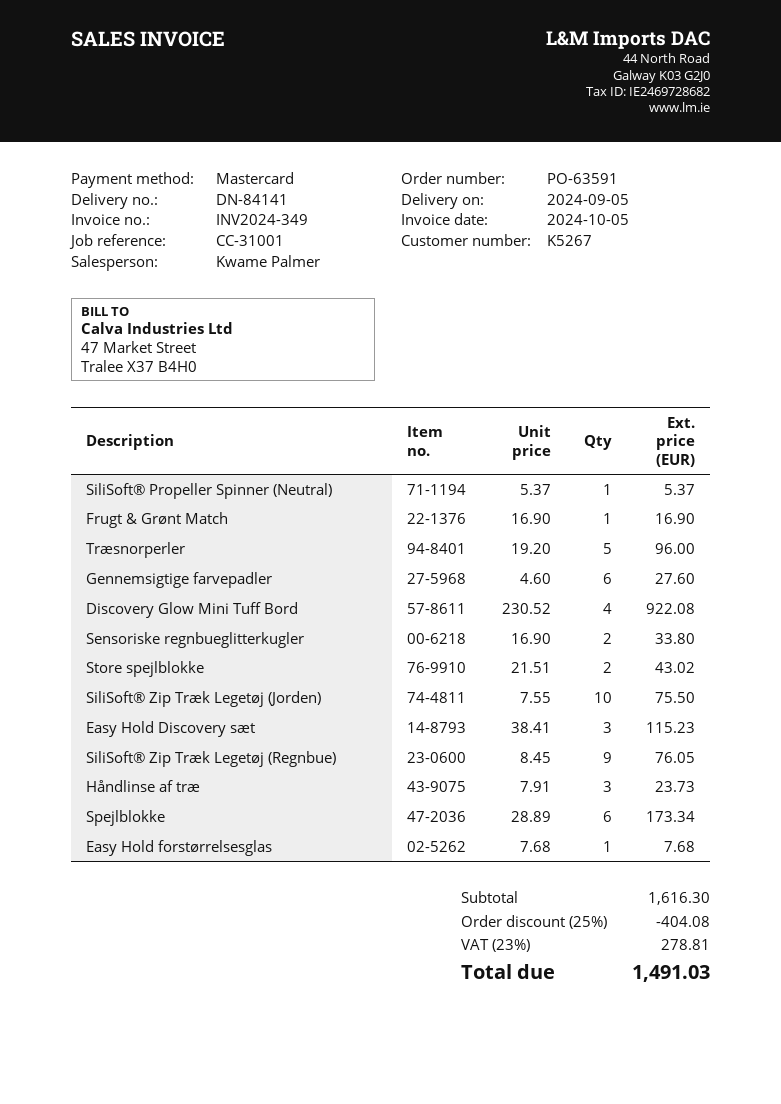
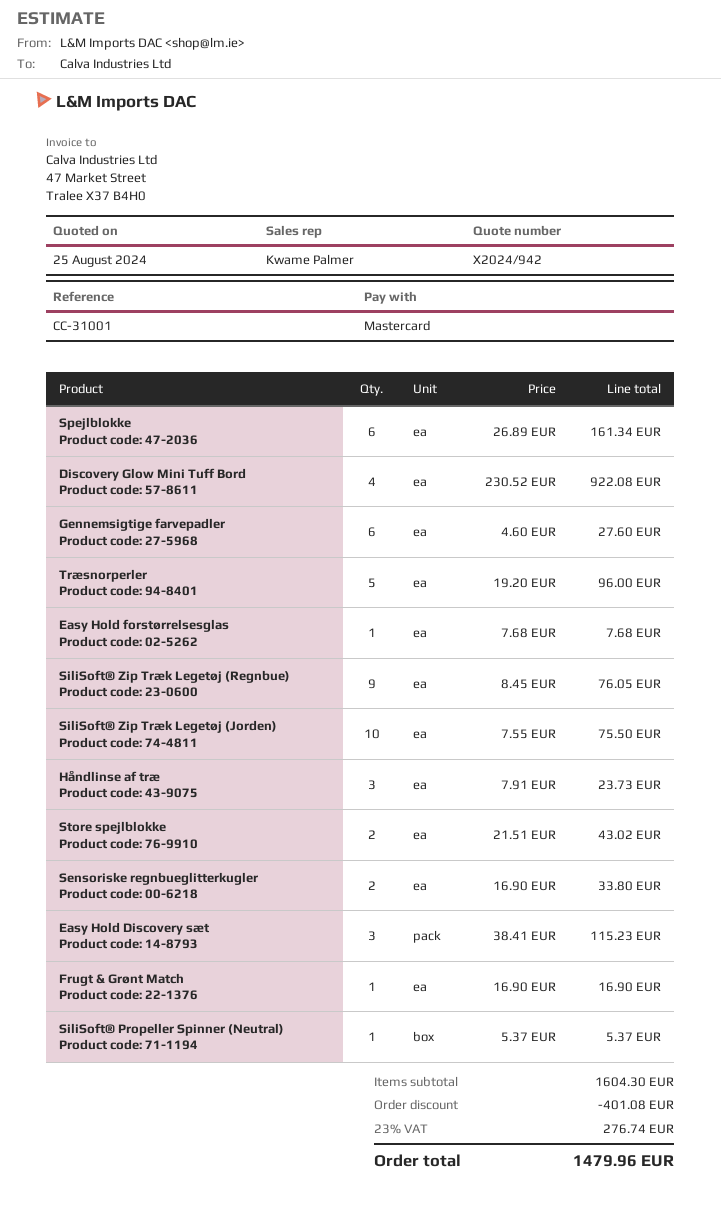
Spejlblokke: 6 x 28.89 = 173.34 -> 6 x 26.89 = 161.34
subtotal: 1616.30 -> 1604.30
discount: 404.08 -> 401.08
tax: 23% = 278.81 -> 23% = 276.74
total: 1491.03 -> 1479.96

